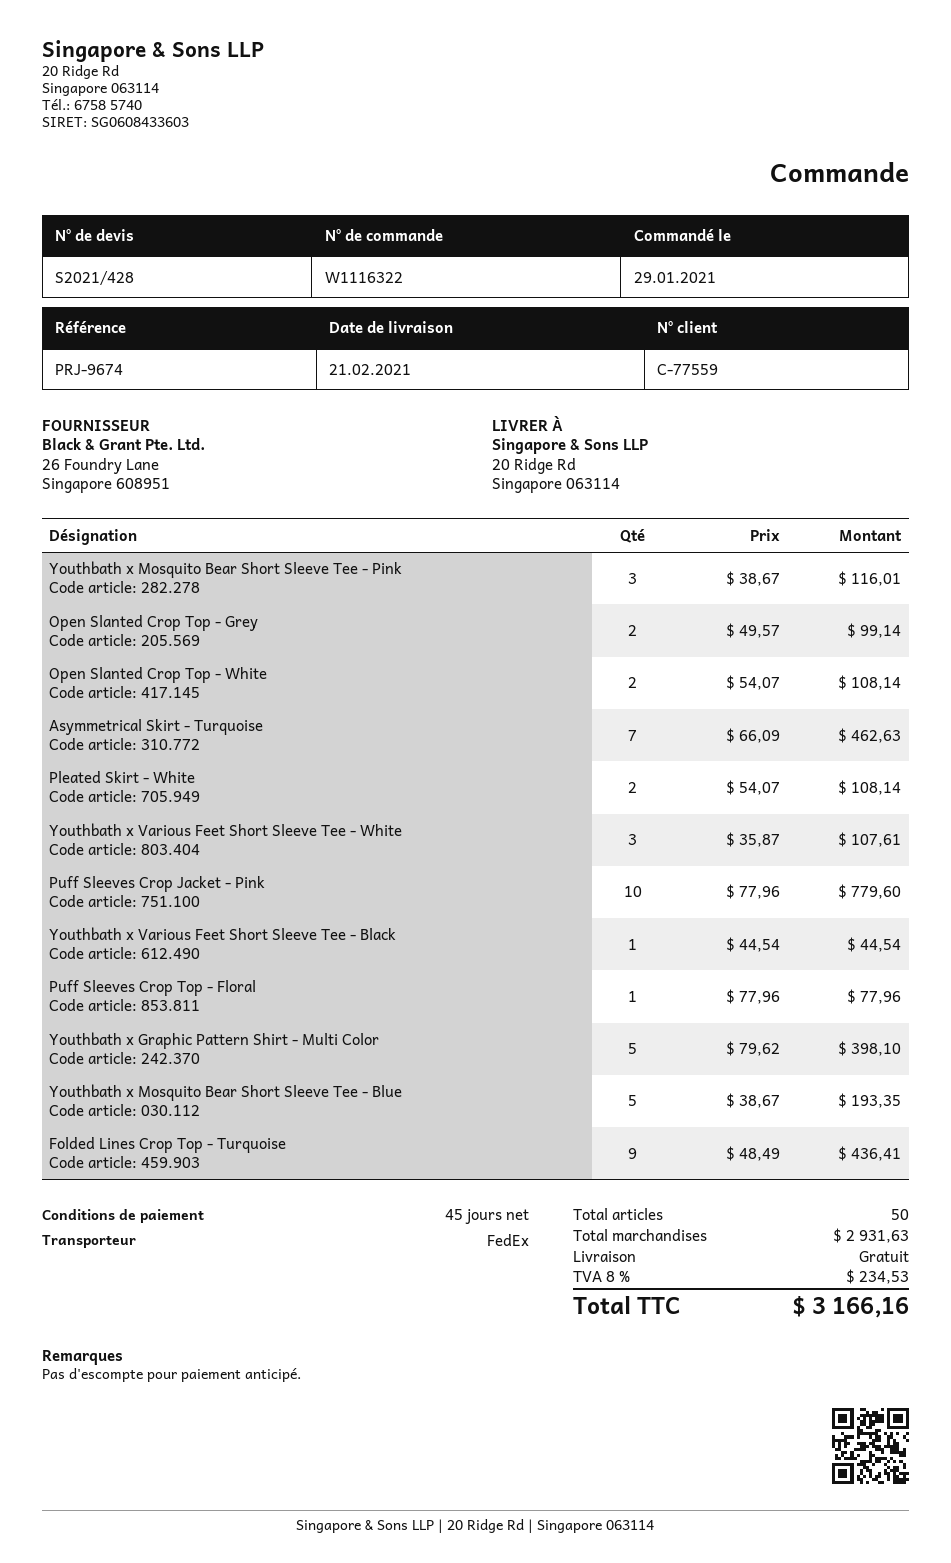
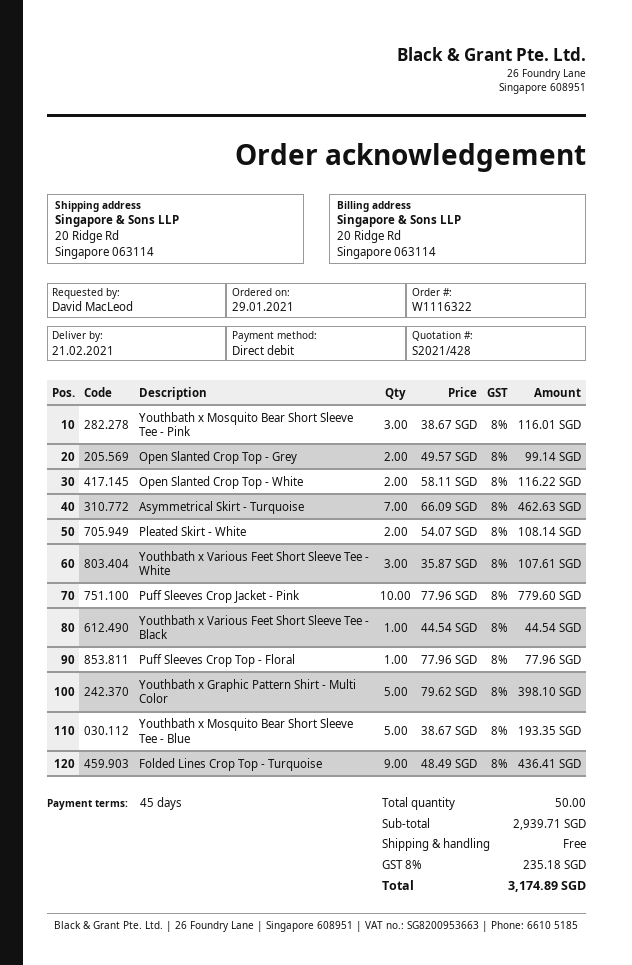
Open Slanted Crop Top - White: 2 x 54.07 = 108.14 -> 2 x 58.11 = 116.22
subtotal: 2931.63 -> 2939.71
tax: 8% = 234.53 -> 8% = 235.18
total: 3166.16 -> 3174.89

